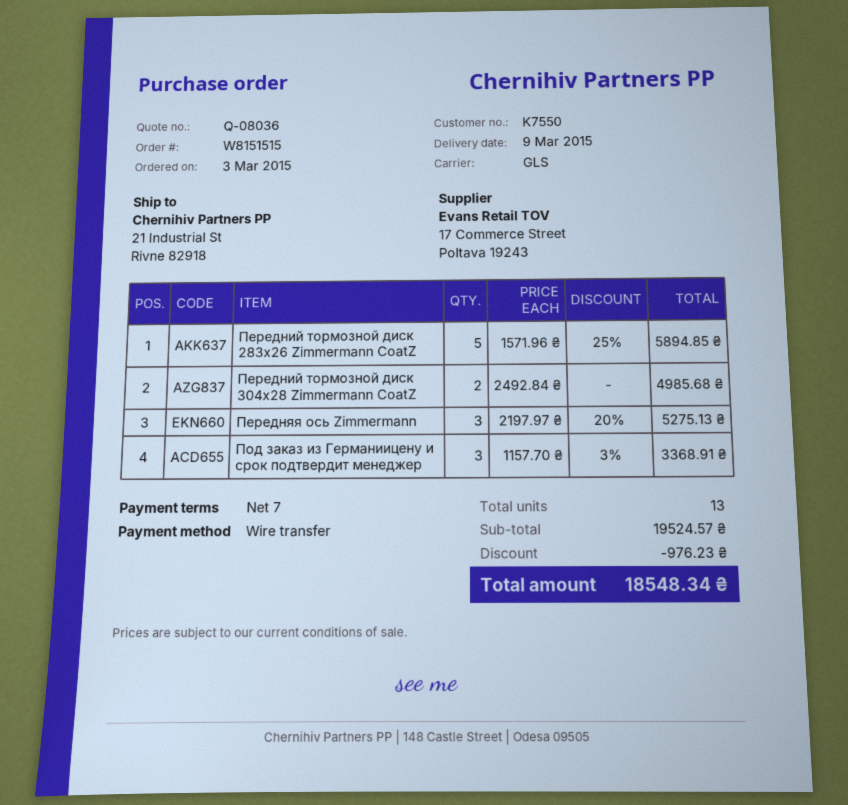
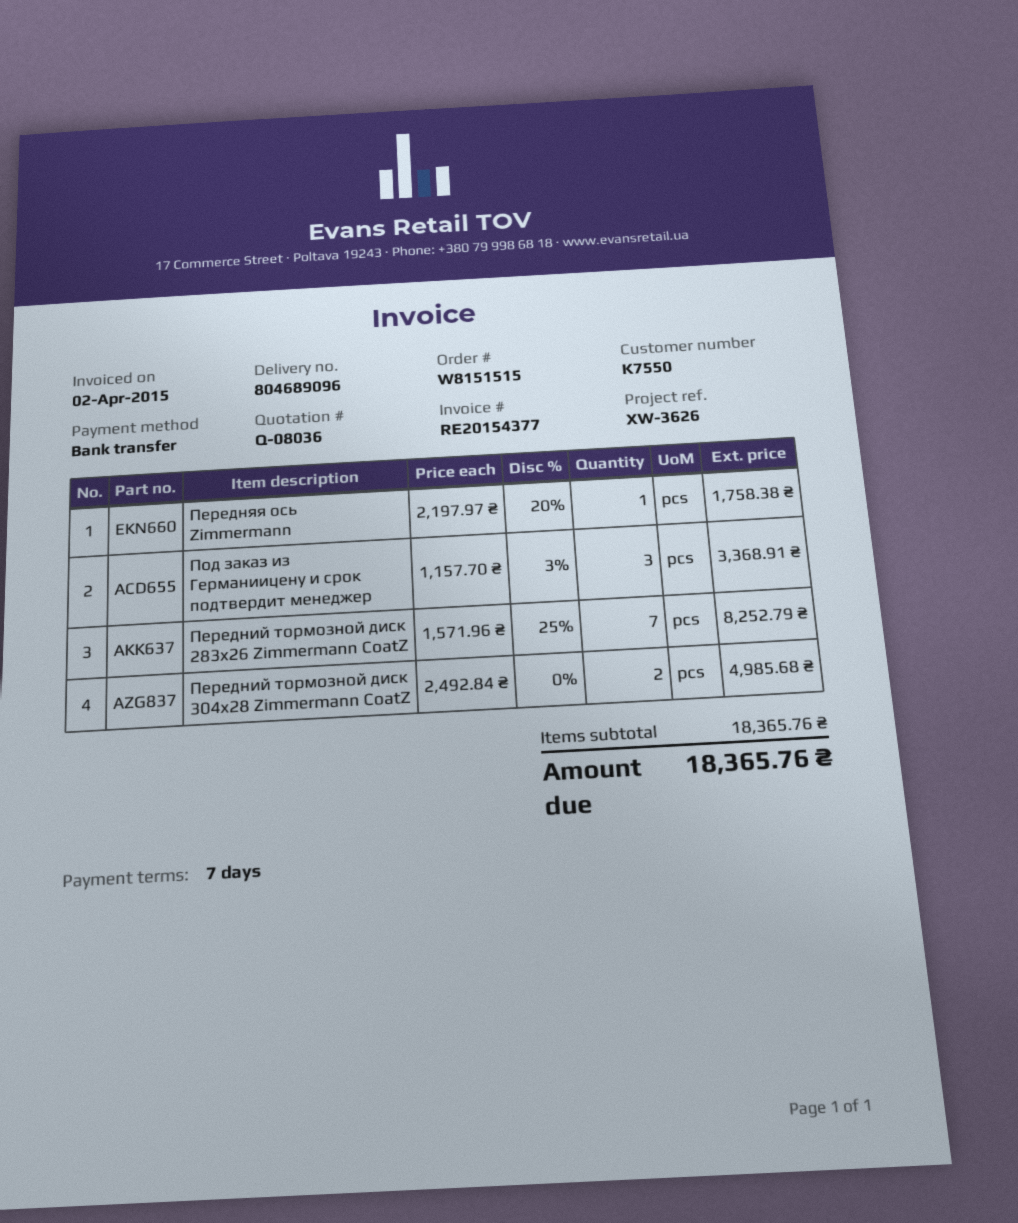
Передний тормозной диск 283x26 Zimmermann CoatZ: 5 x 1571.96 - 25% = 5894.85 -> 7 x 1571.96 - 25% = 8252.79
Передняя ось Zimmermann: 3 x 2197.97 - 20% = 5275.13 -> 1 x 2197.97 - 20% = 1758.38
subtotal: 19524.57 -> 18365.76
discount: 976.23 -> none
total: 18548.34 -> 18365.76

